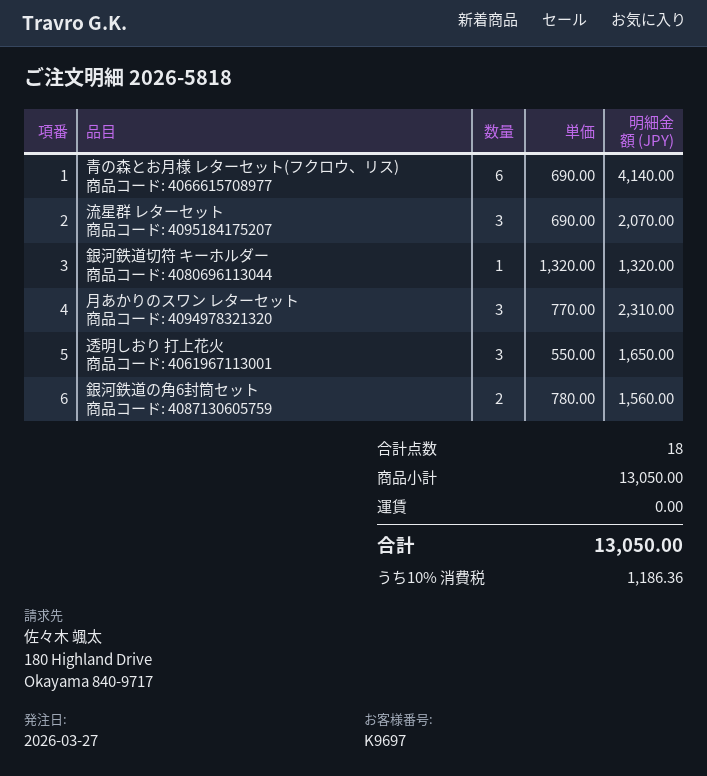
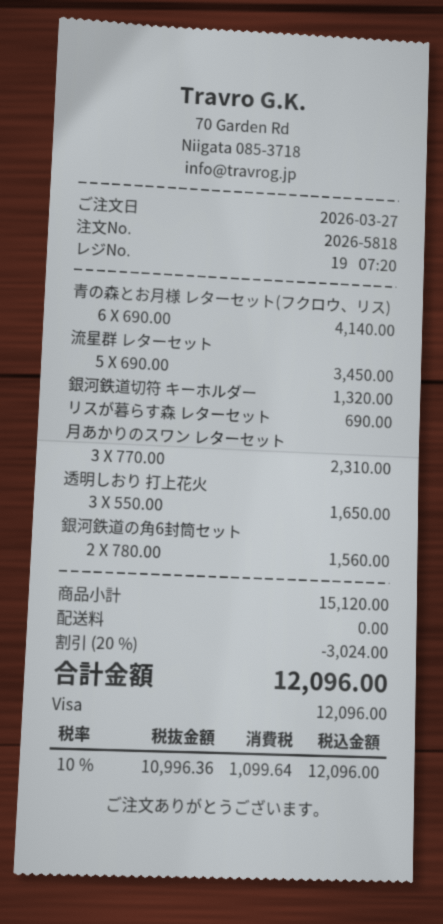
流星群 レターセット: 3 x 690.00 = 2070.00 -> 5 x 690.00 = 3450.00
リスが暮らす森 レターセット: none -> 1 x 690.00 = 690.00
subtotal: 13050.00 -> 15120.00
discount: none -> 20% = 3024.00
tax: 10% = 1186.36 -> 10% = 1099.64
total: 13050.00 -> 12096.00

